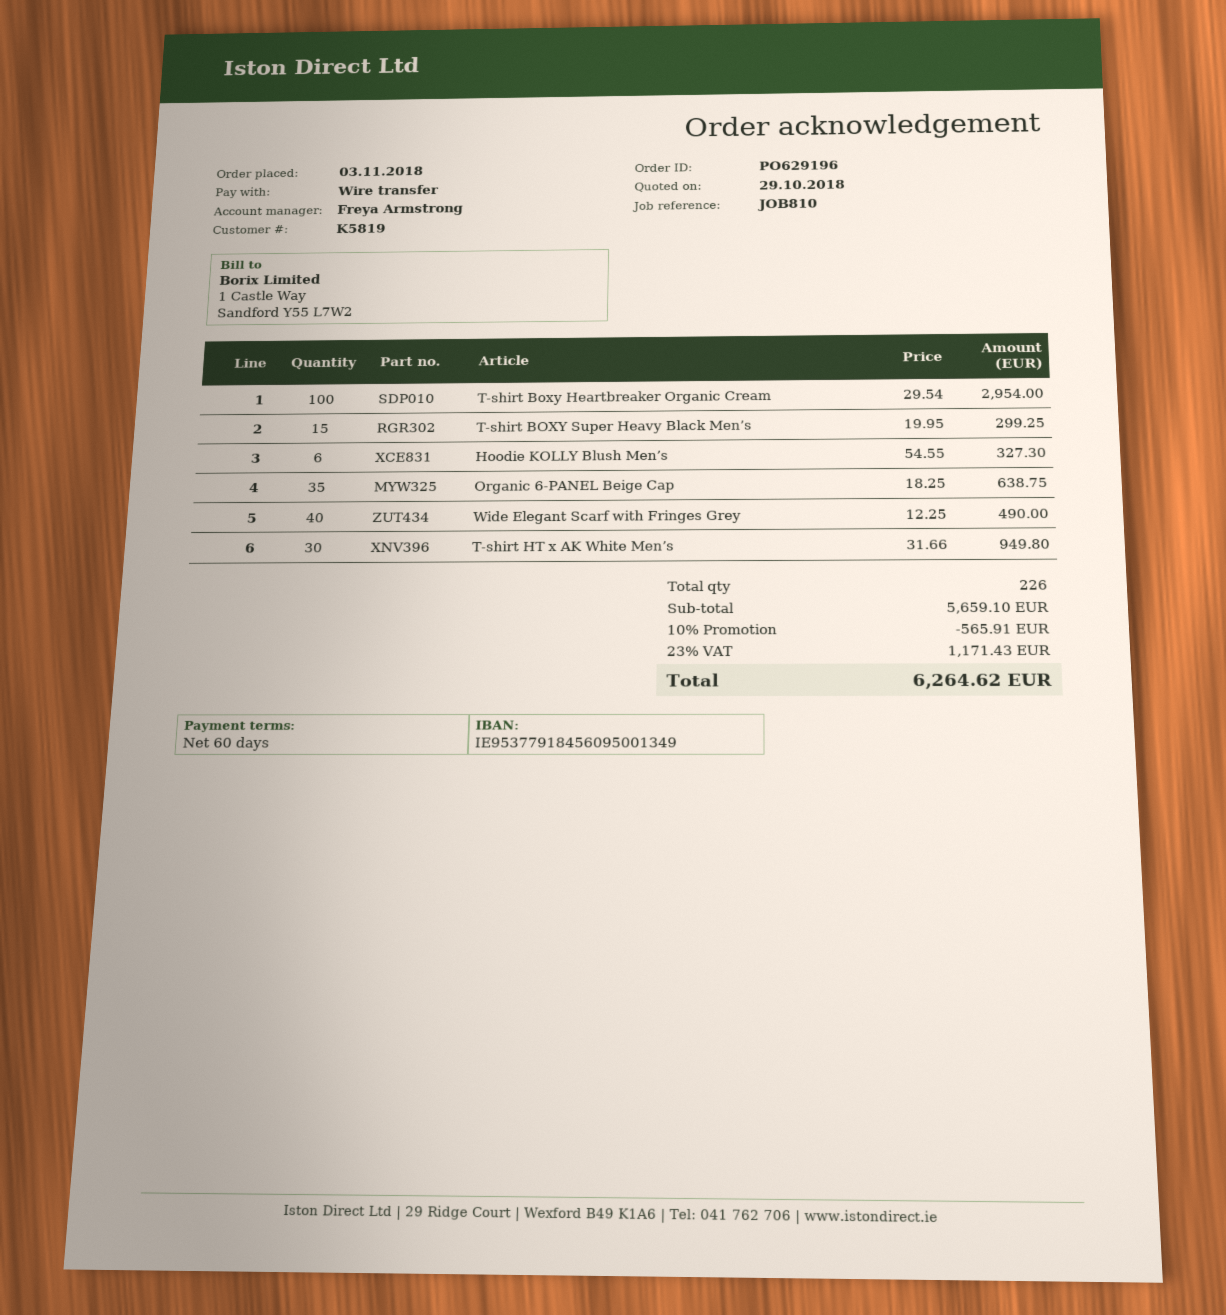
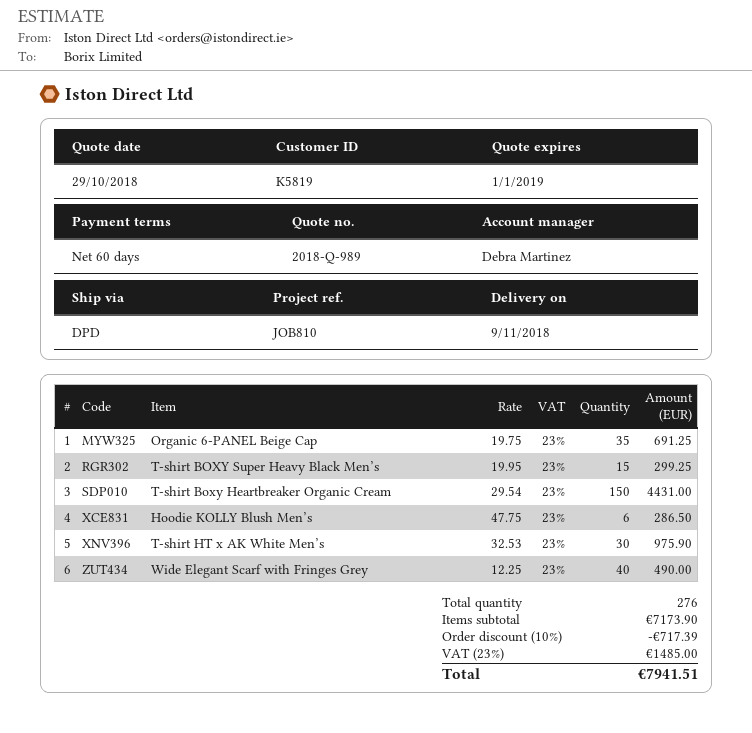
sales rep: Freya Armstrong -> Debra Martinez
T-shirt Boxy Heartbreaker Organic Cream: 100 x 29.54 = 2954.00 -> 150 x 29.54 = 4431.00
Hoodie KOLLY Blush Men’s: 6 x 54.55 = 327.30 -> 6 x 47.75 = 286.50
Organic 6-PANEL Beige Cap: 35 x 18.25 = 638.75 -> 35 x 19.75 = 691.25
T-shirt HT x AK White Men’s: 30 x 31.66 = 949.80 -> 30 x 32.53 = 975.90
total quantity: 226 -> 276
subtotal: 5659.10 -> 7173.90
discount: 10% = 565.91 -> 10% = 717.39
tax: 23% = 1171.43 -> 23% = 1485.00
total: 6264.62 -> 7941.51

